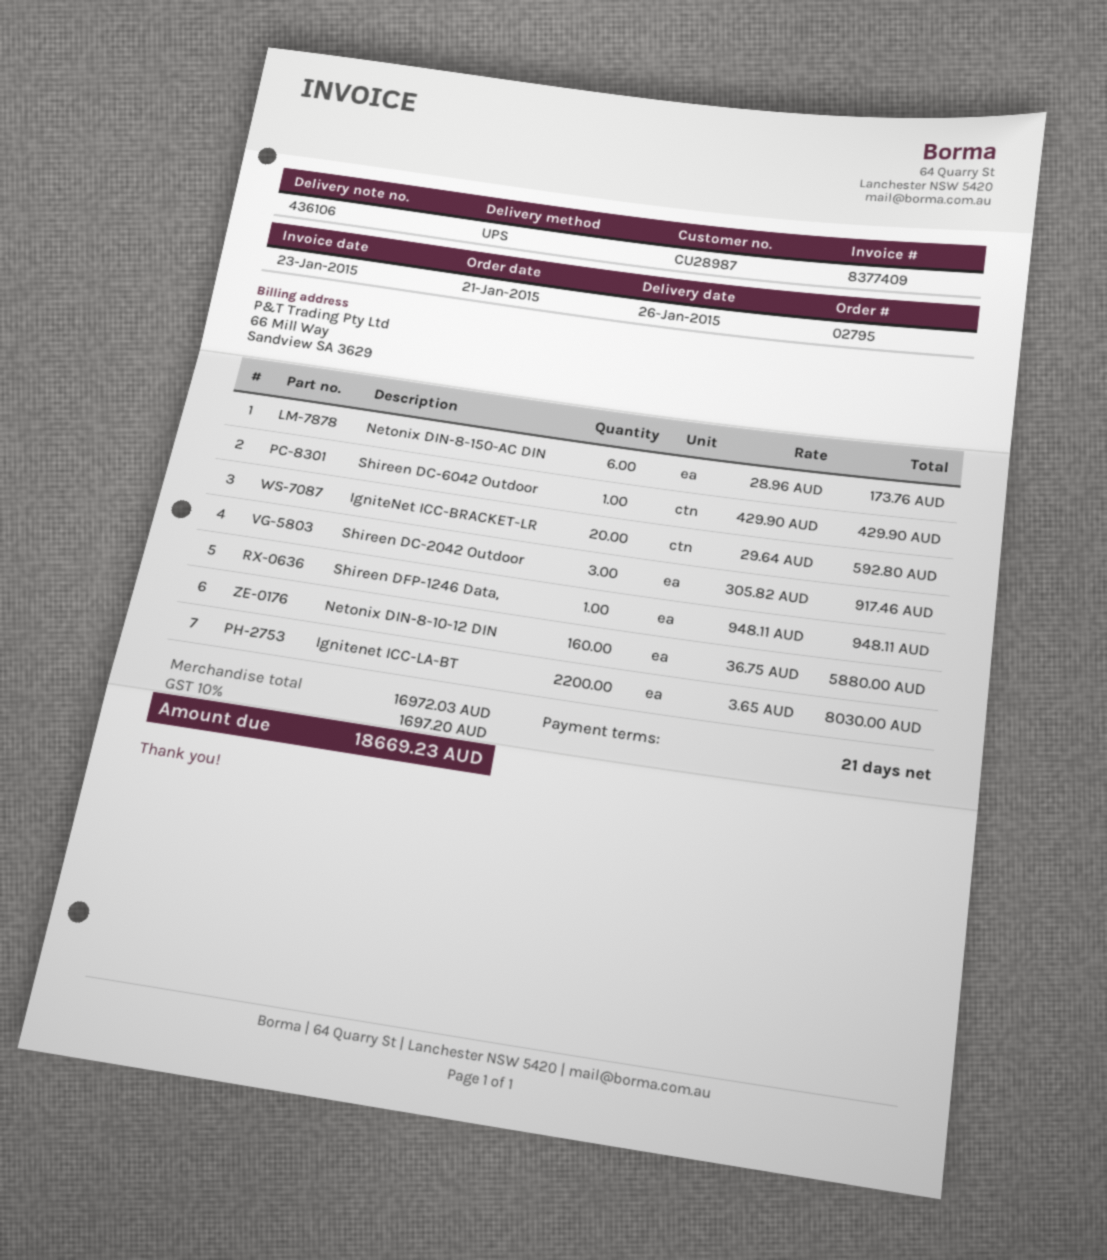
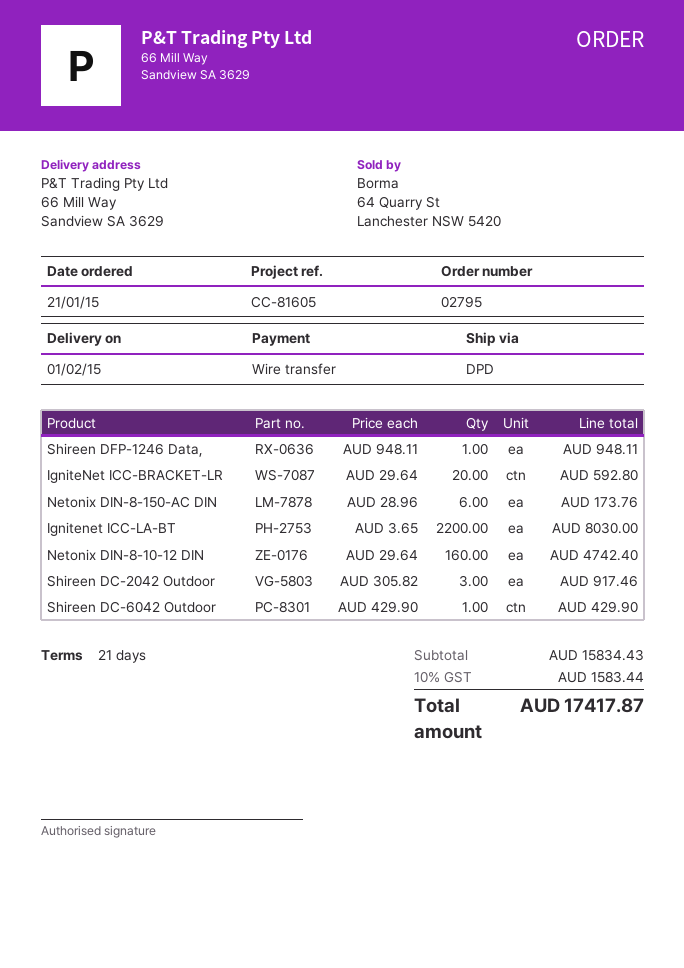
delivery date: 2015-01-26 -> 2015-02-01
shipping method: UPS -> DPD
Netonix DIN-8-10-12 DIN: 160 x 36.75 = 5880.00 -> 160 x 29.64 = 4742.40
subtotal: 16972.03 -> 15834.43
tax: 10% = 1697.20 -> 10% = 1583.44
total: 18669.23 -> 17417.87

